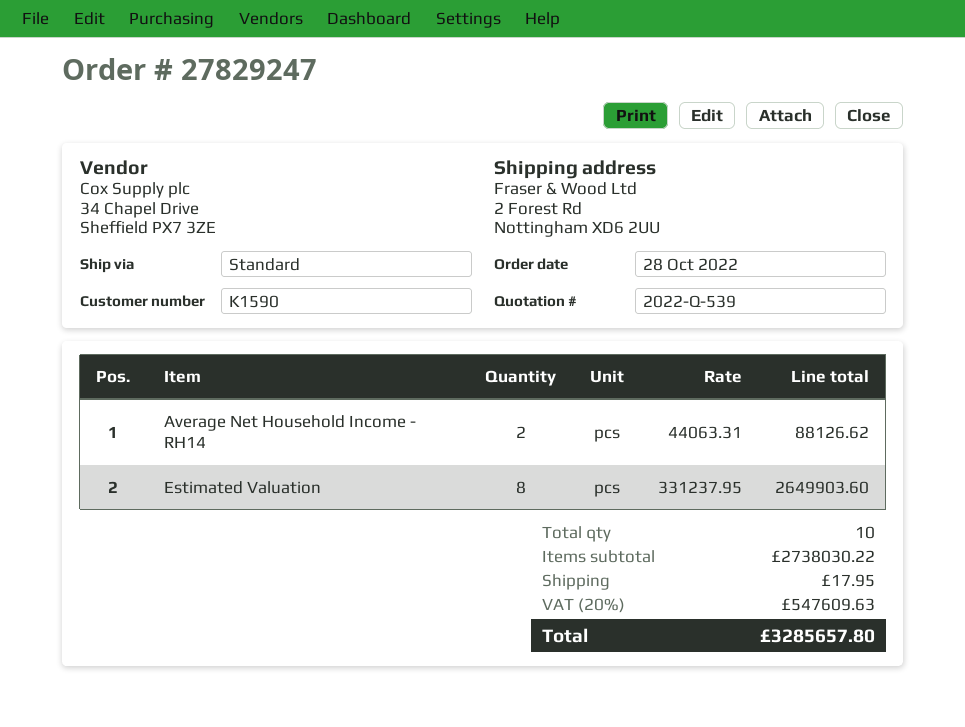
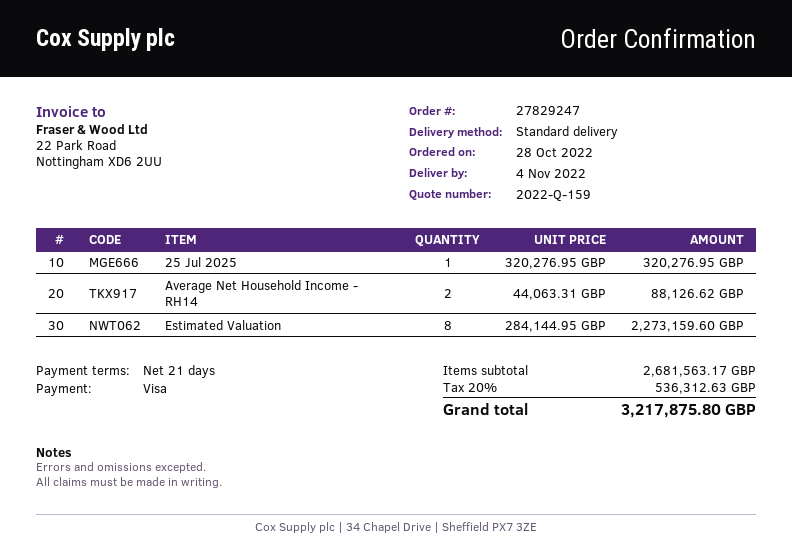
quote number: 2022-Q-539 -> 2022-Q-159
Estimated Valuation: 8 x 331237.95 = 2649903.60 -> 8 x 284144.95 = 2273159.60
25 Jul 2025: none -> 1 x 320276.95 = 320276.95
subtotal: 2738030.22 -> 2681563.17
shipping: 17.95 -> none
tax: 20% = 547609.63 -> 20% = 536312.63
total: 3285657.80 -> 3217875.80

